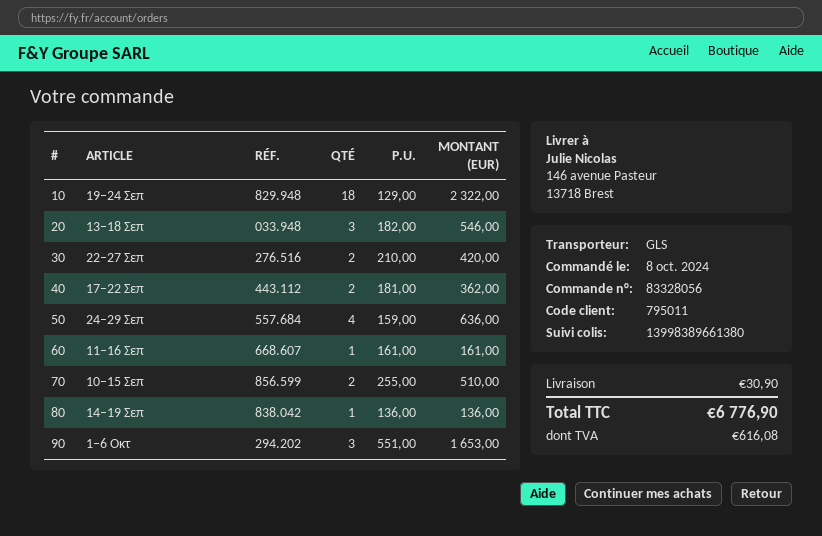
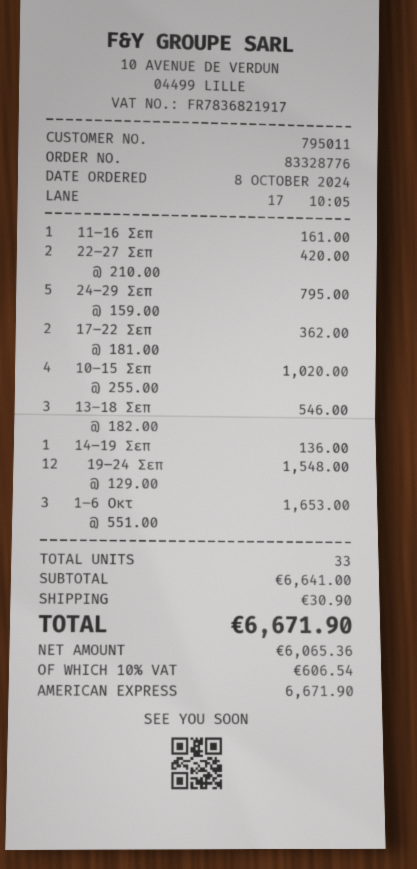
order number: 83328056 -> 83328776
19–24 Σεπ: 18 x 129.00 = 2322.00 -> 12 x 129.00 = 1548.00
24–29 Σεπ: 4 x 159.00 = 636.00 -> 5 x 159.00 = 795.00
10–15 Σεπ: 2 x 255.00 = 510.00 -> 4 x 255.00 = 1020.00
tax: 616.08 -> 606.54
total: 6776.90 -> 6671.90

